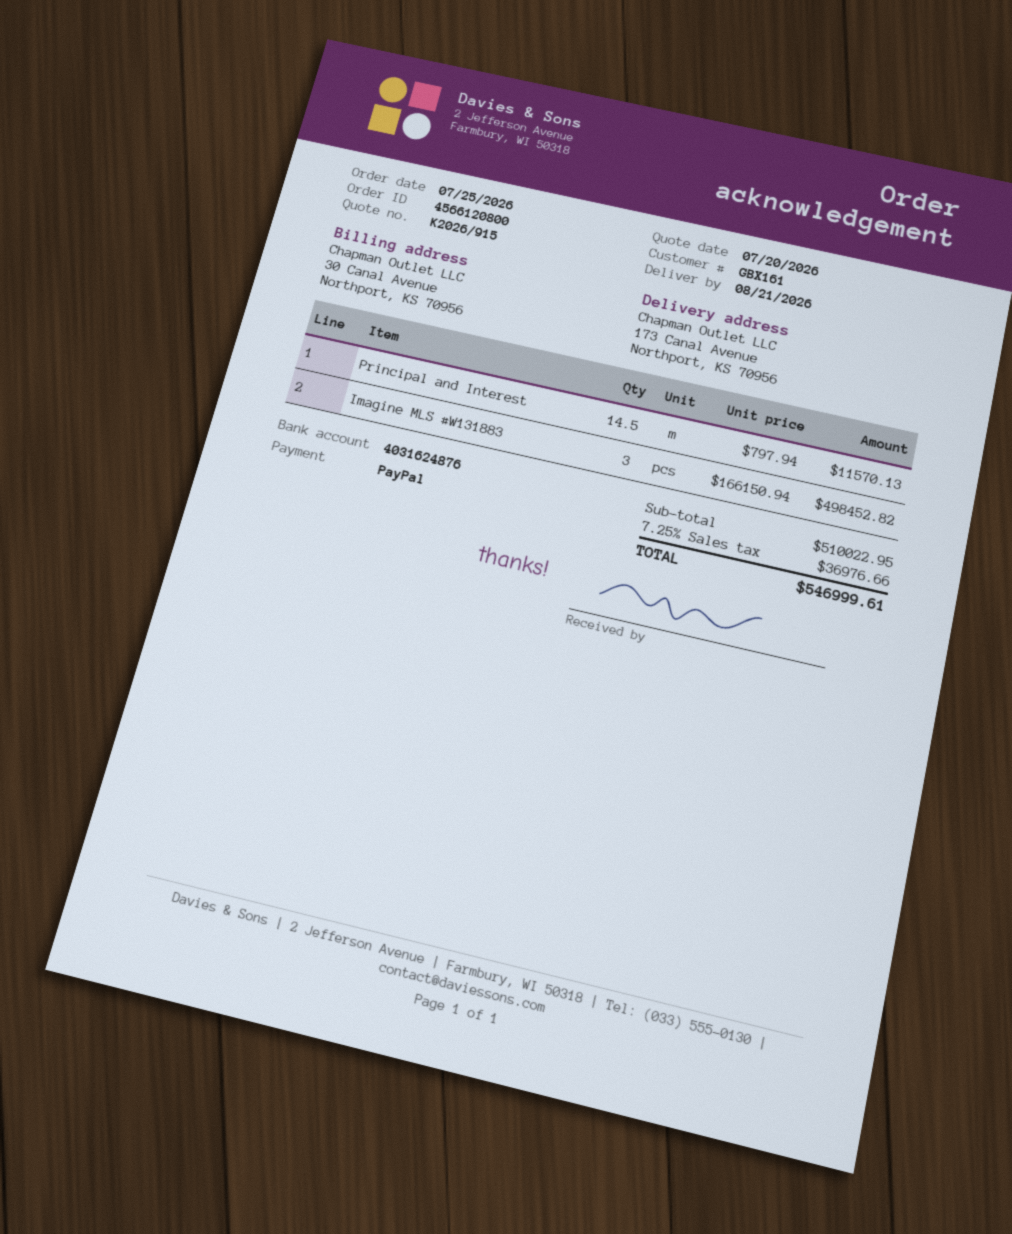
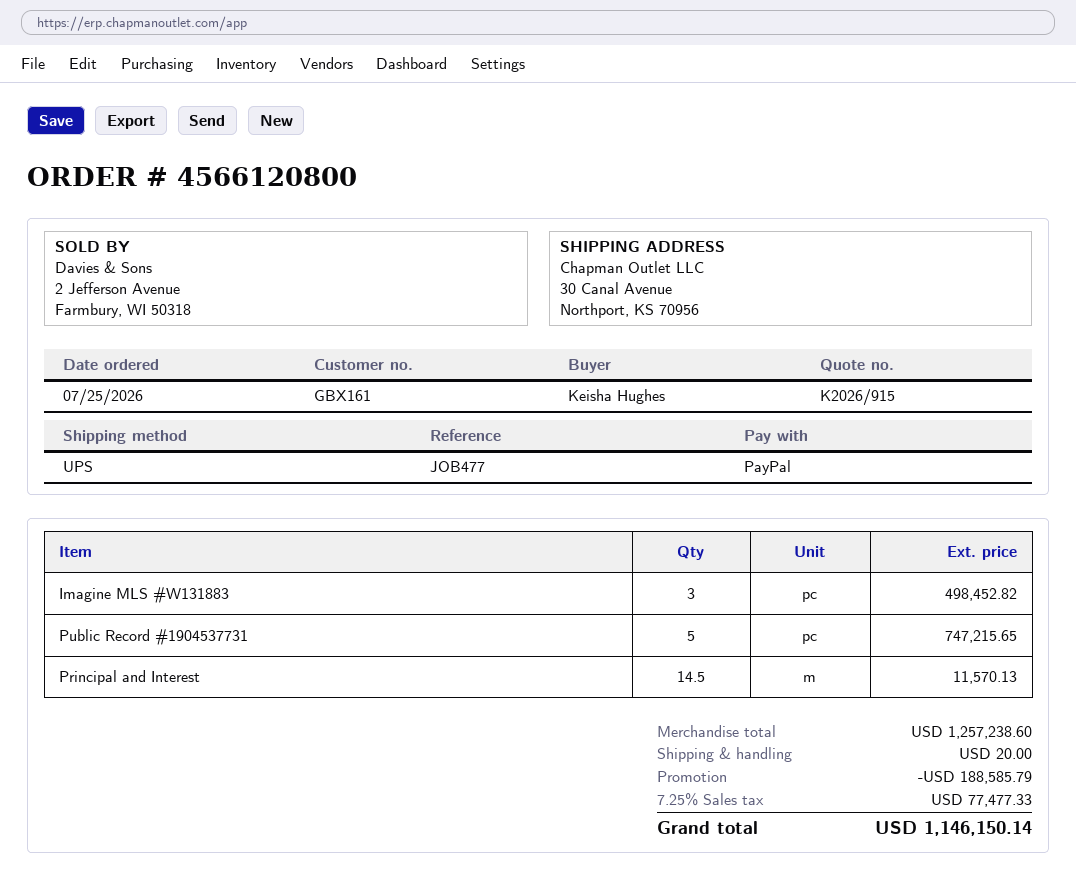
ship to: 173 Canal Avenue, Northport, KS 70956 -> 30 Canal Avenue, Northport, KS 70956
Public Record #1904537731: none -> 5 for 747215.65
subtotal: 510022.95 -> 1257238.60
discount: none -> 188585.79
shipping: none -> 20.00
tax: 7.25% = 36976.66 -> 7.25% = 77477.33
total: 546999.61 -> 1146150.14

